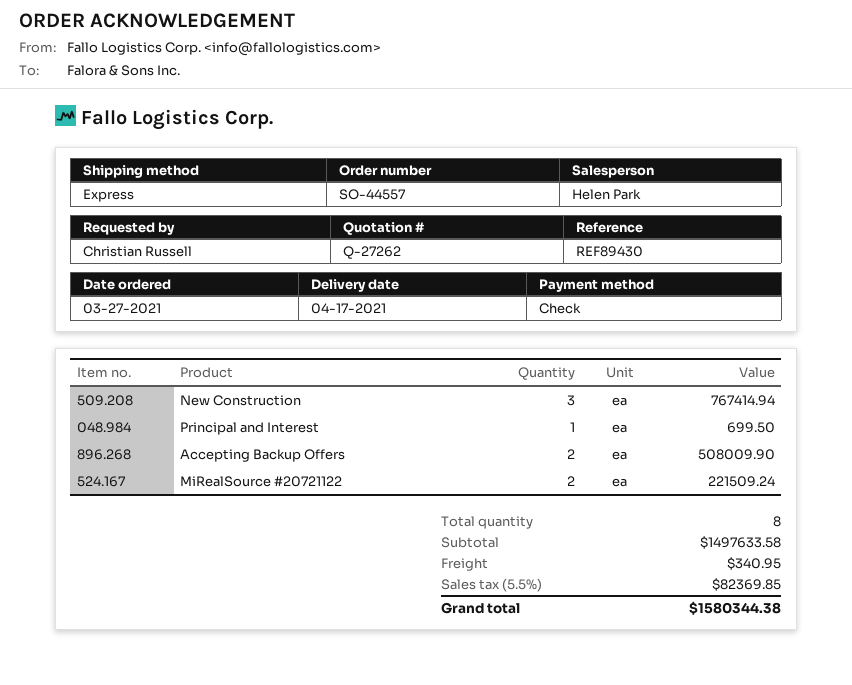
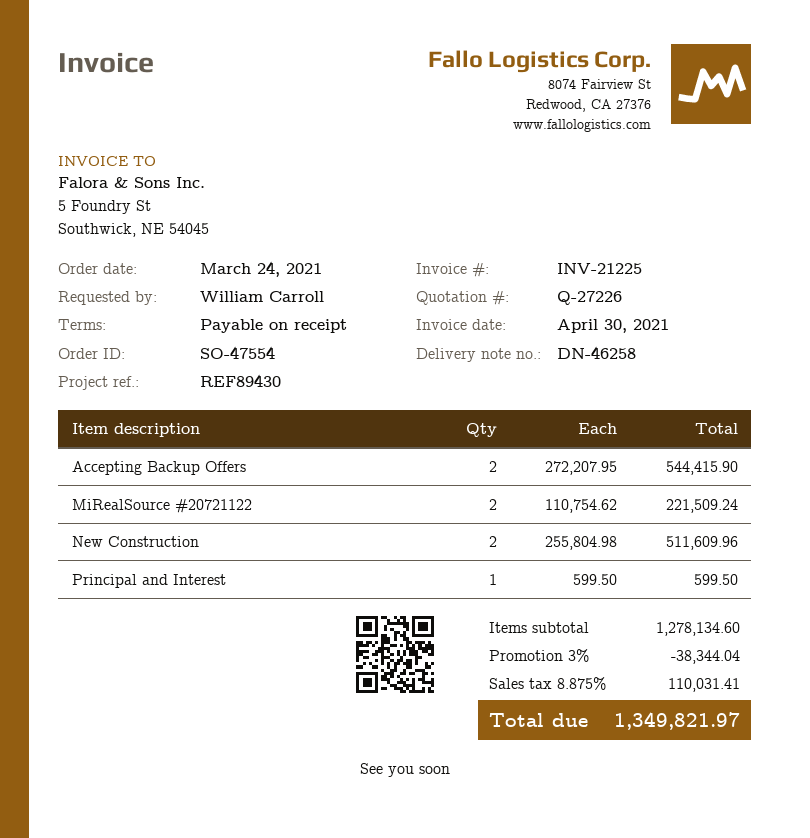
quote number: Q-27262 -> Q-27226
order number: SO-44557 -> SO-47554
order date: 2021-03-27 -> 2021-03-24
ordered by: Christian Russell -> William Carroll
New Construction: 3 for 767414.94 -> 2 for 511609.96
Principal and Interest: 1 for 699.50 -> 1 for 599.50
Accepting Backup Offers: 2 for 508009.90 -> 2 for 544415.90
subtotal: 1497633.58 -> 1278134.60
discount: none -> 3% = 38344.04
shipping: 340.95 -> none
tax: 5.5% = 82369.85 -> 8.875% = 110031.41
total: 1580344.38 -> 1349821.97

